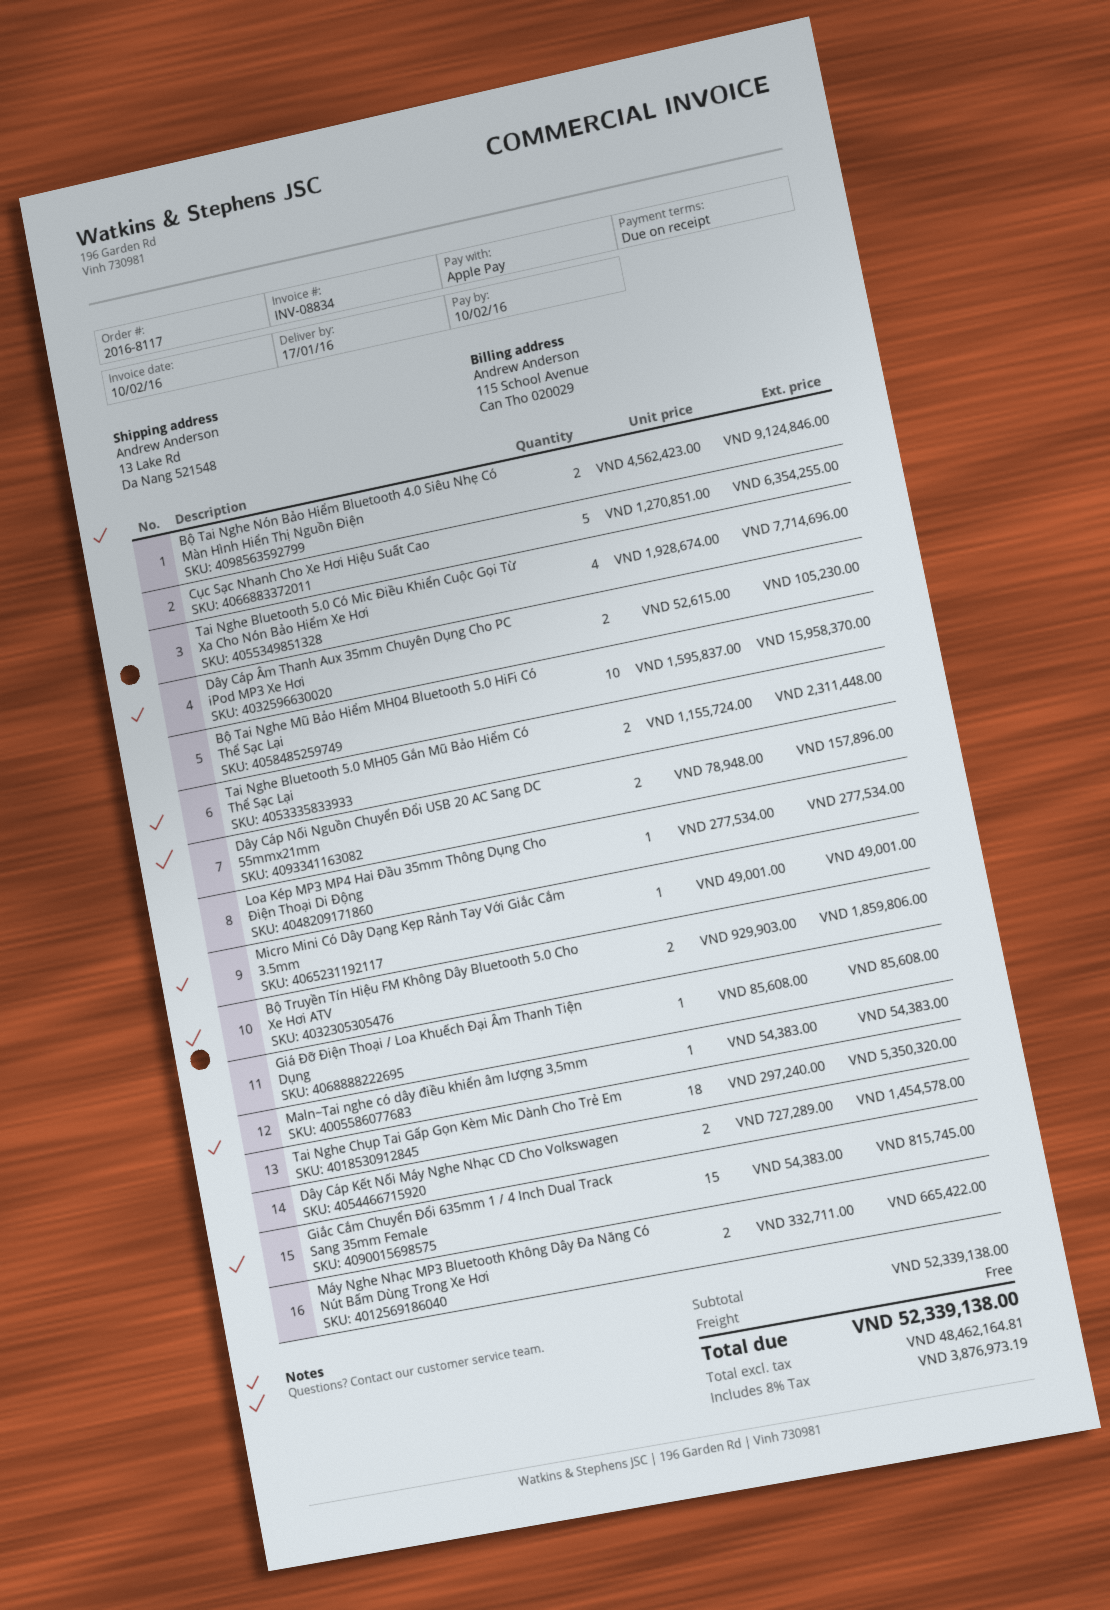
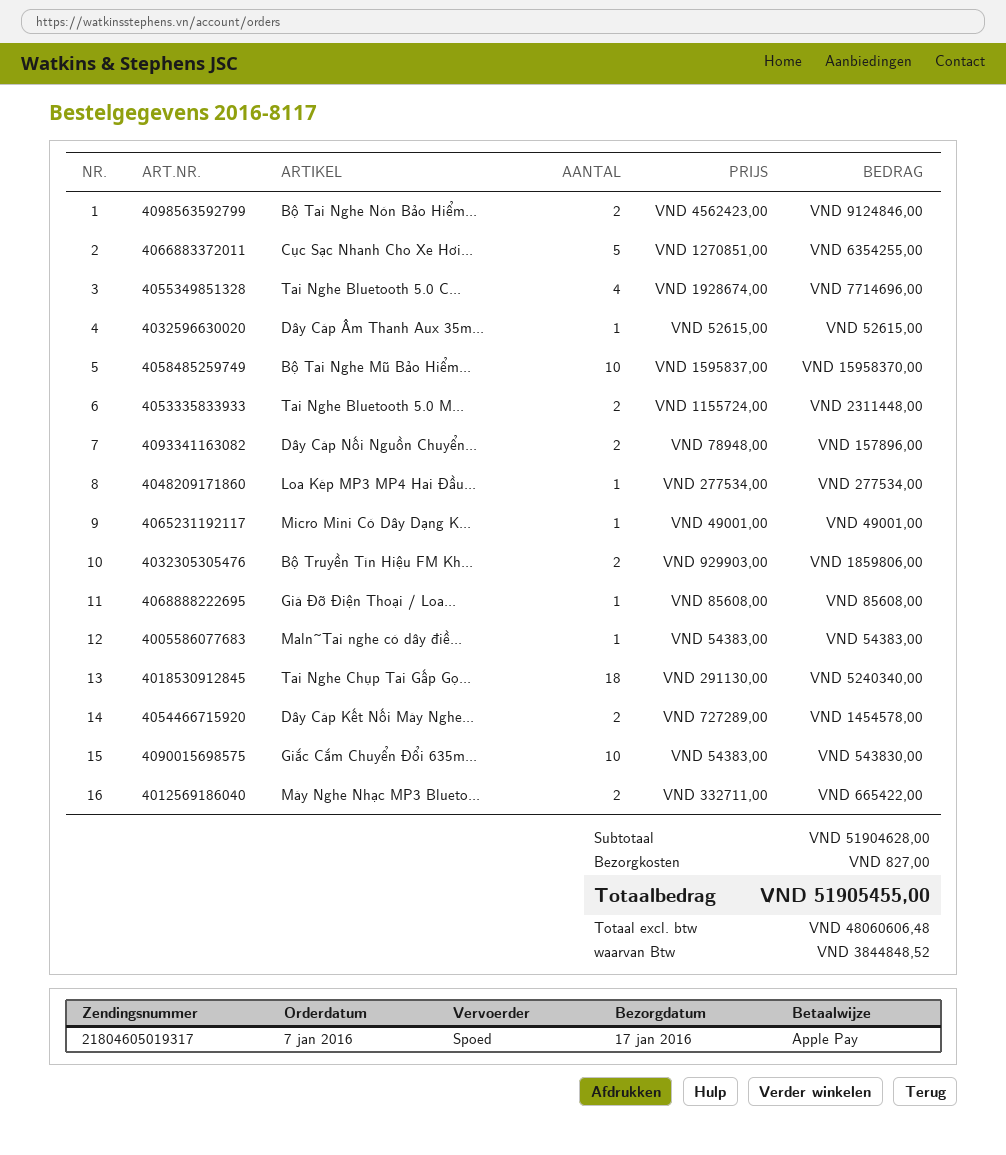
Dây Cáp Âm Thanh Aux 35mm Chuyên Dụng Cho PC iPod MP3 Xe Hơi: 2 x 52615.00 = 105230.00 -> 1 x 52615.00 = 52615.00
Tai Nghe Chụp Tai Gấp Gọn Kèm Mic Dành Cho Trẻ Em: 18 x 297240.00 = 5350320.00 -> 18 x 291130.00 = 5240340.00
Giắc Cắm Chuyển Đổi 635mm 1 / 4 Inch Dual Track Sang 35mm Female: 15 x 54383.00 = 815745.00 -> 10 x 54383.00 = 543830.00
subtotal: 52339138.00 -> 51904628.00
shipping: 0.00 -> 827.00
net: 48462164.81 -> 48060606.48
tax: 3876973.19 -> 3844848.52
total: 52339138.00 -> 51905455.00

